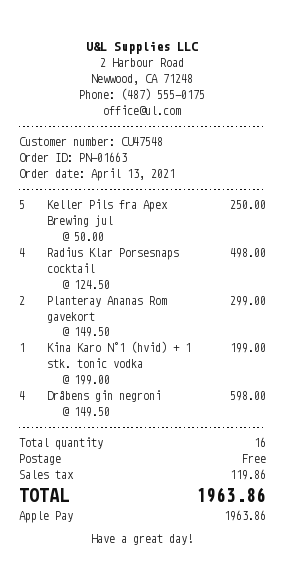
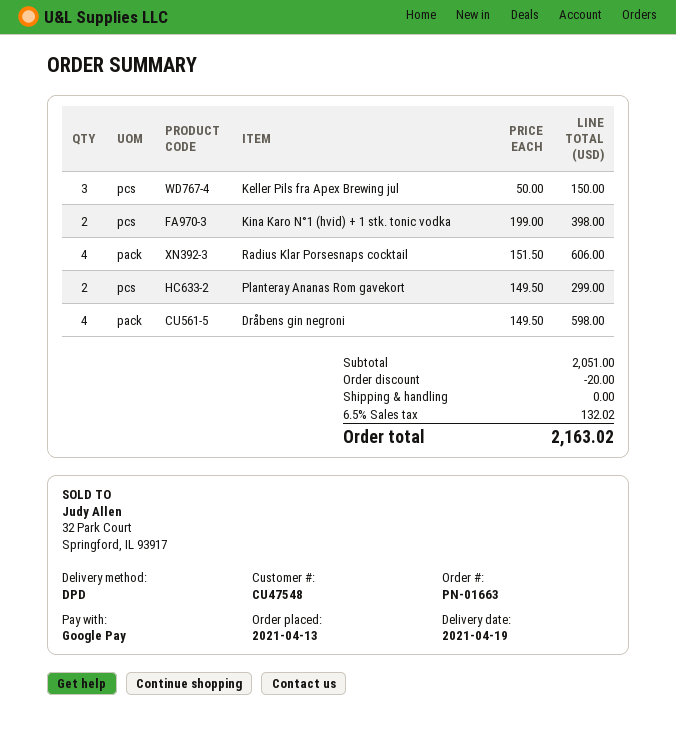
payment method: Apple Pay -> Google Pay
Keller Pils fra Apex Brewing jul: 5 x 50.00 = 250.00 -> 3 x 50.00 = 150.00
Radius Klar Porsesnaps cocktail: 4 x 124.50 = 498.00 -> 4 x 151.50 = 606.00
Kina Karo N°1 (hvid) + 1 stk. tonic vodka: 1 x 199.00 = 199.00 -> 2 x 199.00 = 398.00
discount: none -> 20.00
tax: 119.86 -> 132.02
total: 1963.86 -> 2163.02

